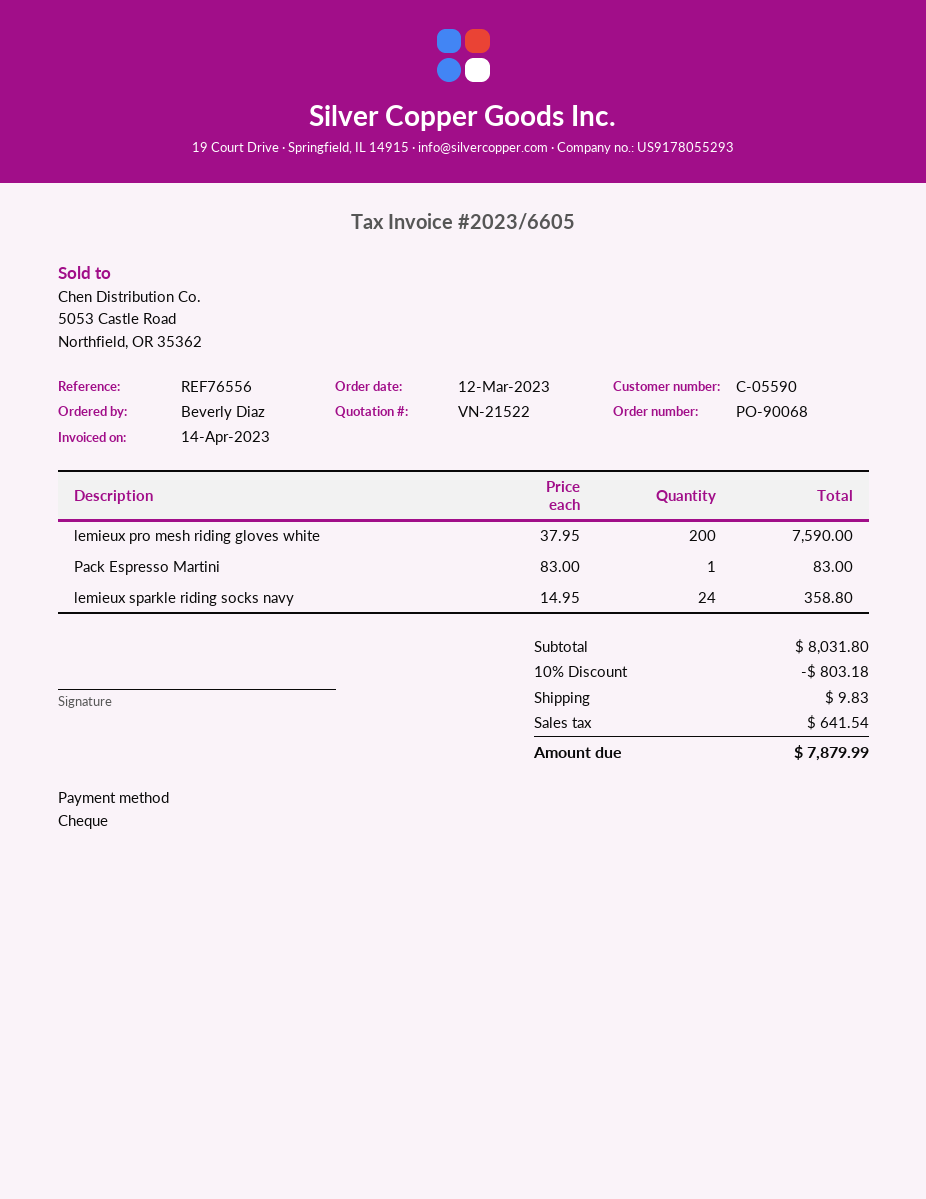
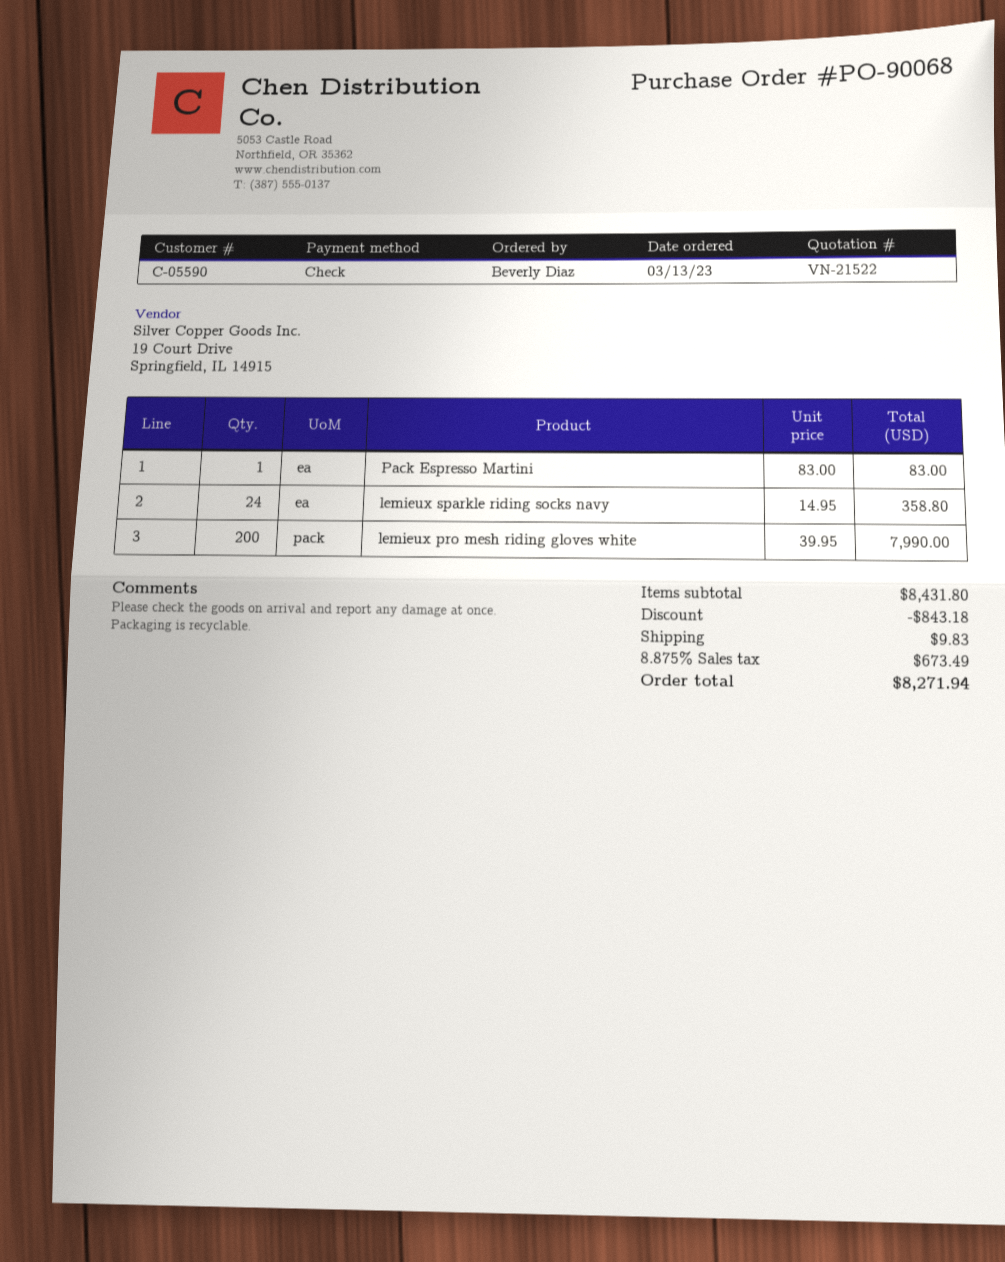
order date: 2023-03-12 -> 2023-03-13
lemieux pro mesh riding gloves white: 200 x 37.95 = 7590.00 -> 200 x 39.95 = 7990.00
subtotal: 8031.80 -> 8431.80
discount: 803.18 -> 843.18
tax: 641.54 -> 673.49
total: 7879.99 -> 8271.94

